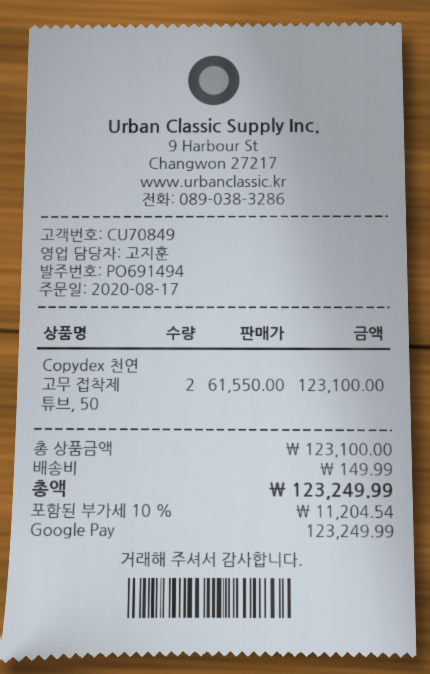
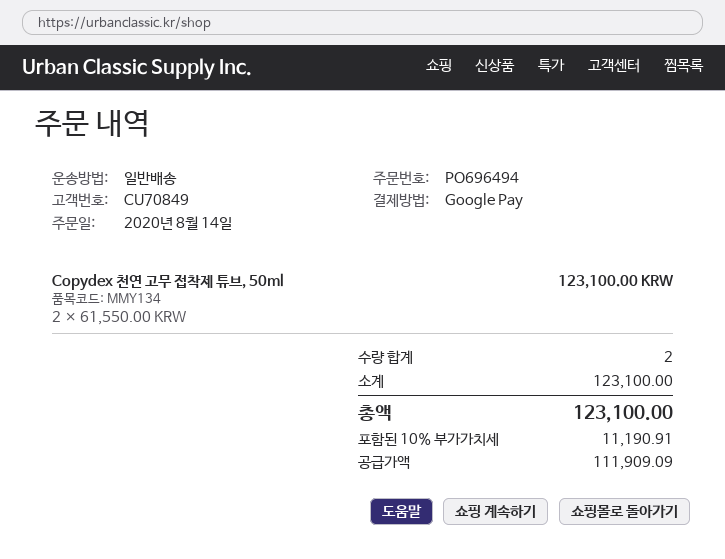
order number: PO691494 -> PO696494
order date: 2020-08-17 -> 2020-08-14
shipping: 149.99 -> none
tax: 10% = 11204.54 -> 10% = 11190.91
total: 123249.99 -> 123100.00

